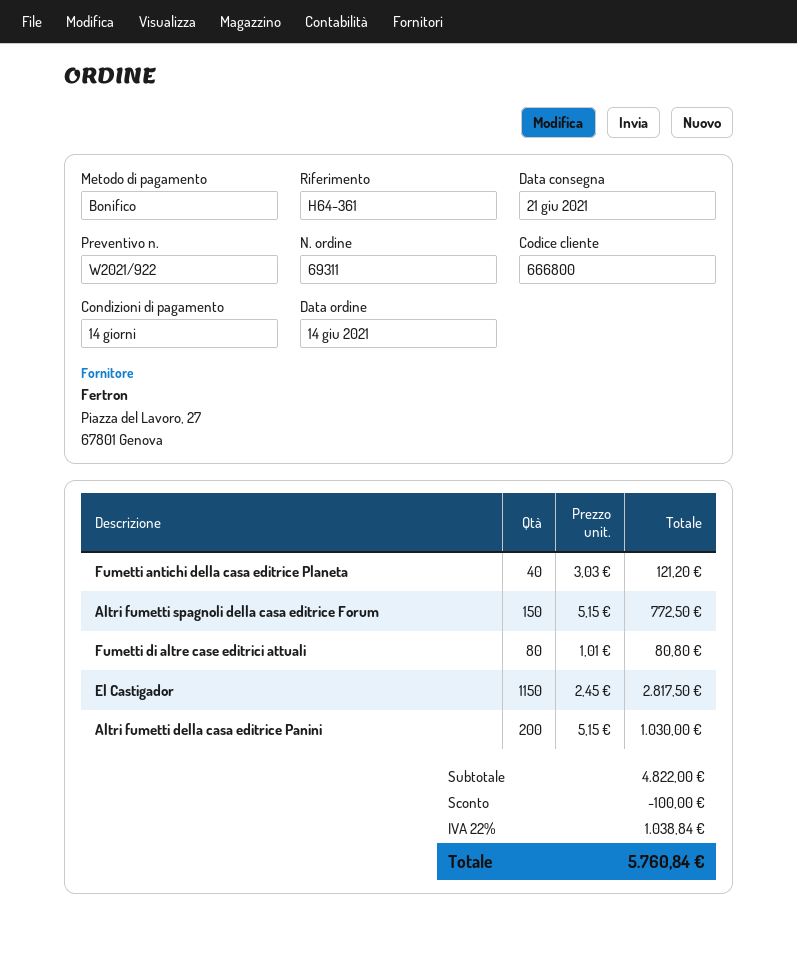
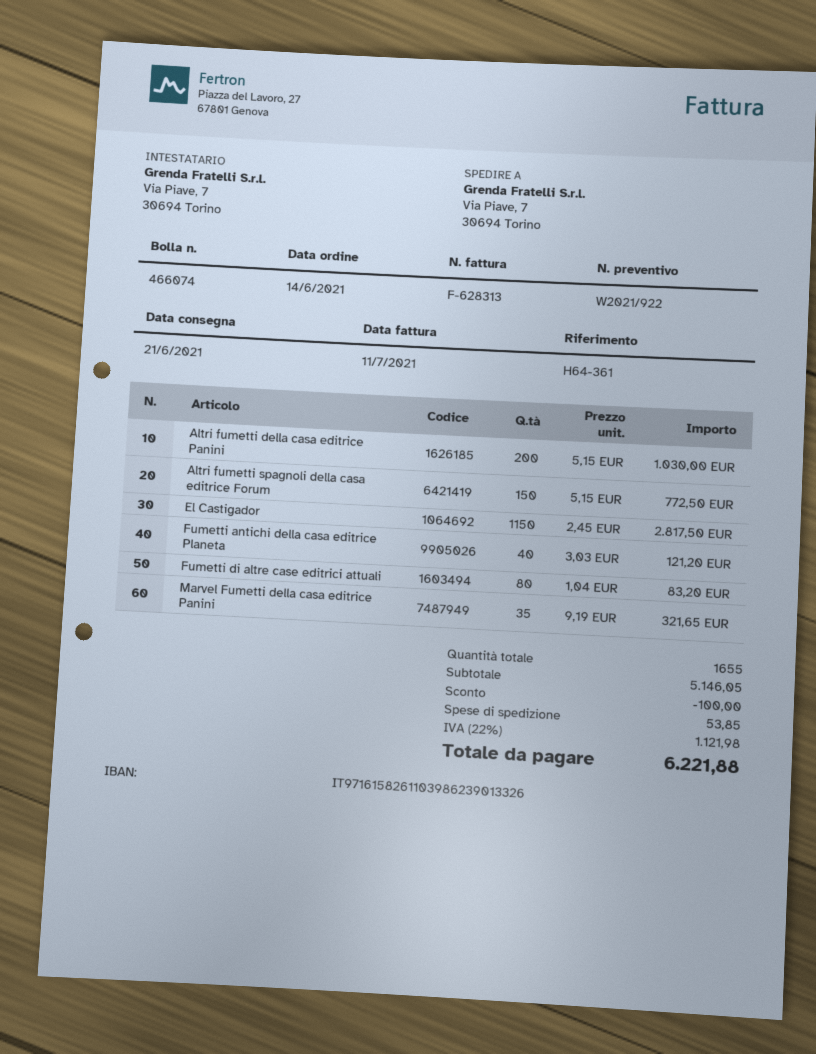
Fumetti di altre case editrici attuali: 80 x 1.01 = 80.80 -> 80 x 1.04 = 83.20
Marvel Fumetti della casa editrice Panini: none -> 35 x 9.19 = 321.65
subtotal: 4822.00 -> 5146.05
shipping: none -> 53.85
tax: 22% = 1038.84 -> 22% = 1121.98
total: 5760.84 -> 6221.88

